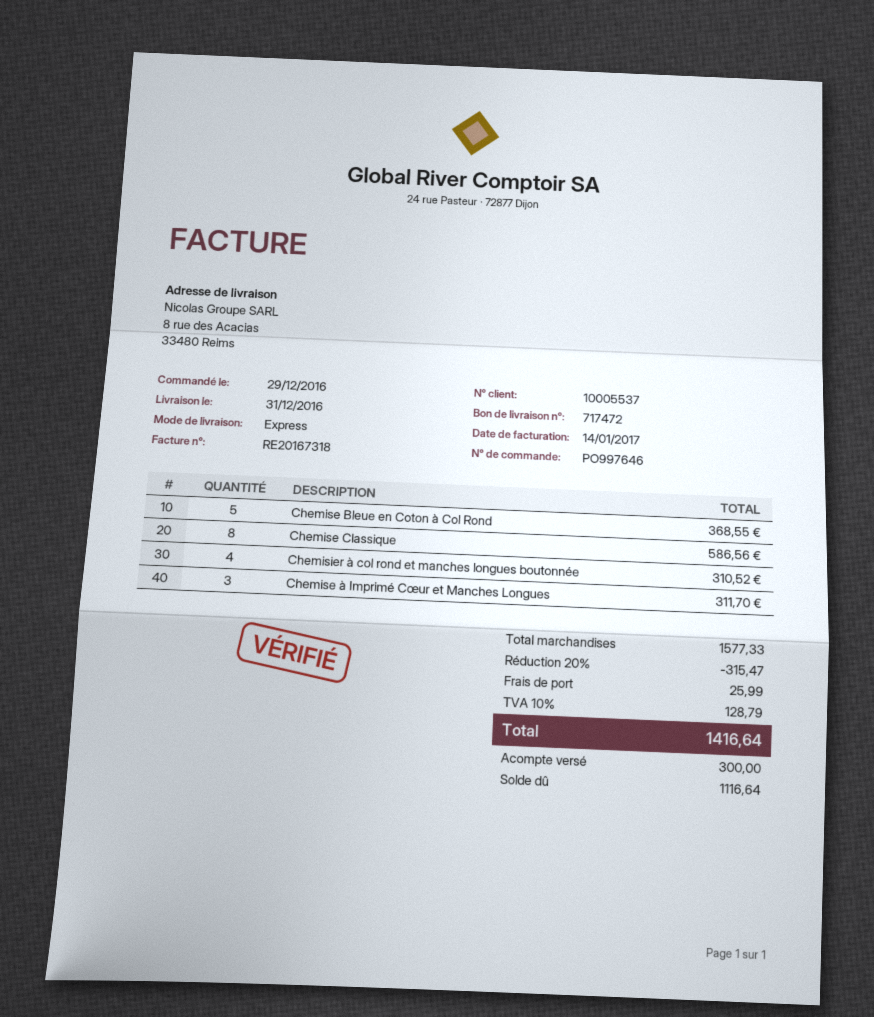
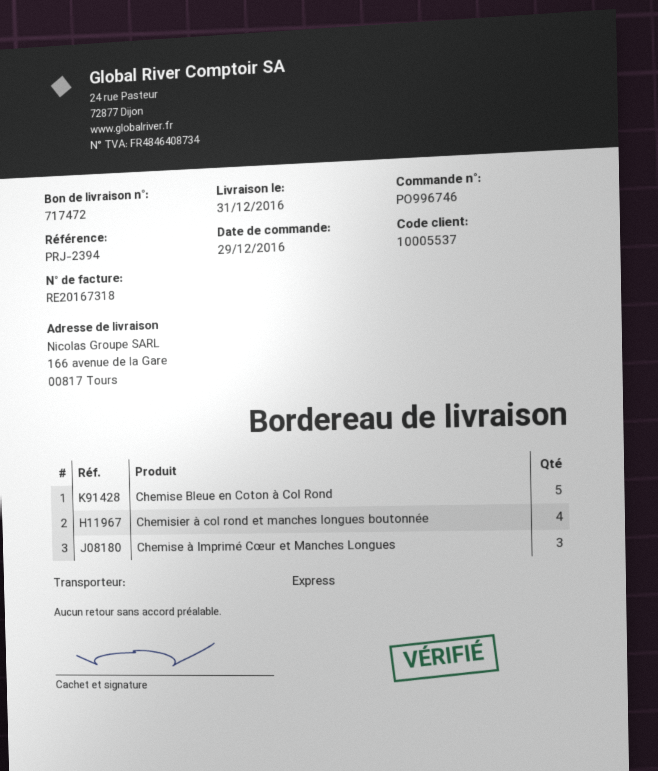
order number: PO997646 -> PO996746
ship to: 8 rue des Acacias, 33480 Reims -> 166 avenue de la Gare, 00817 Tours
Chemise Classique: 8 -> none

